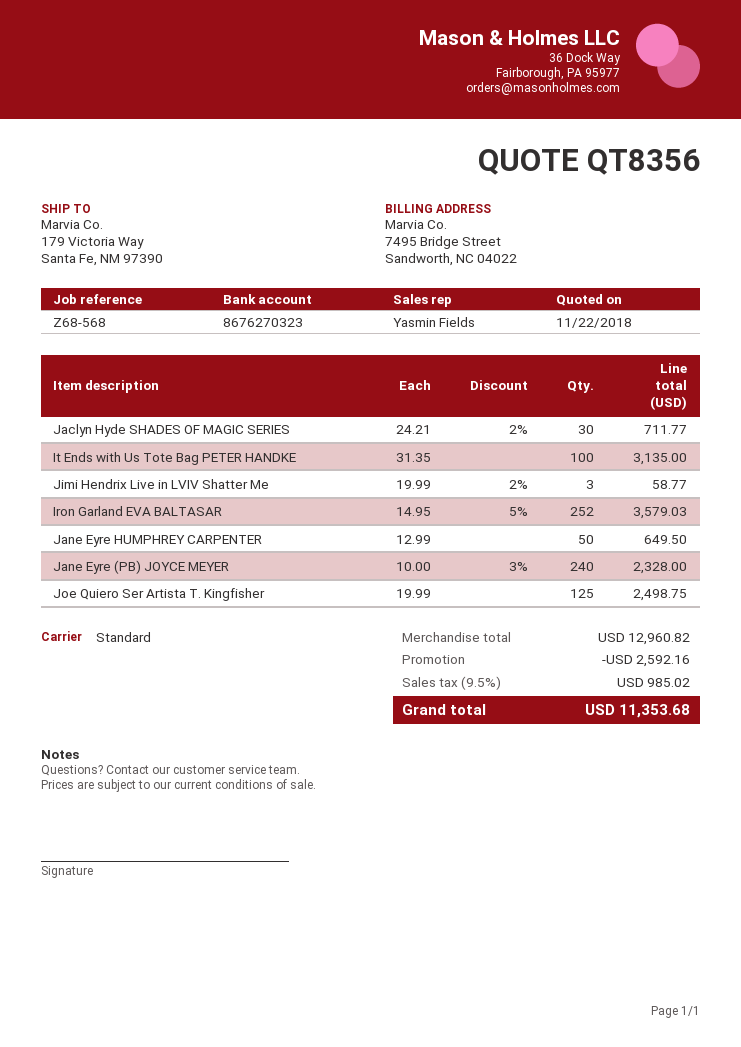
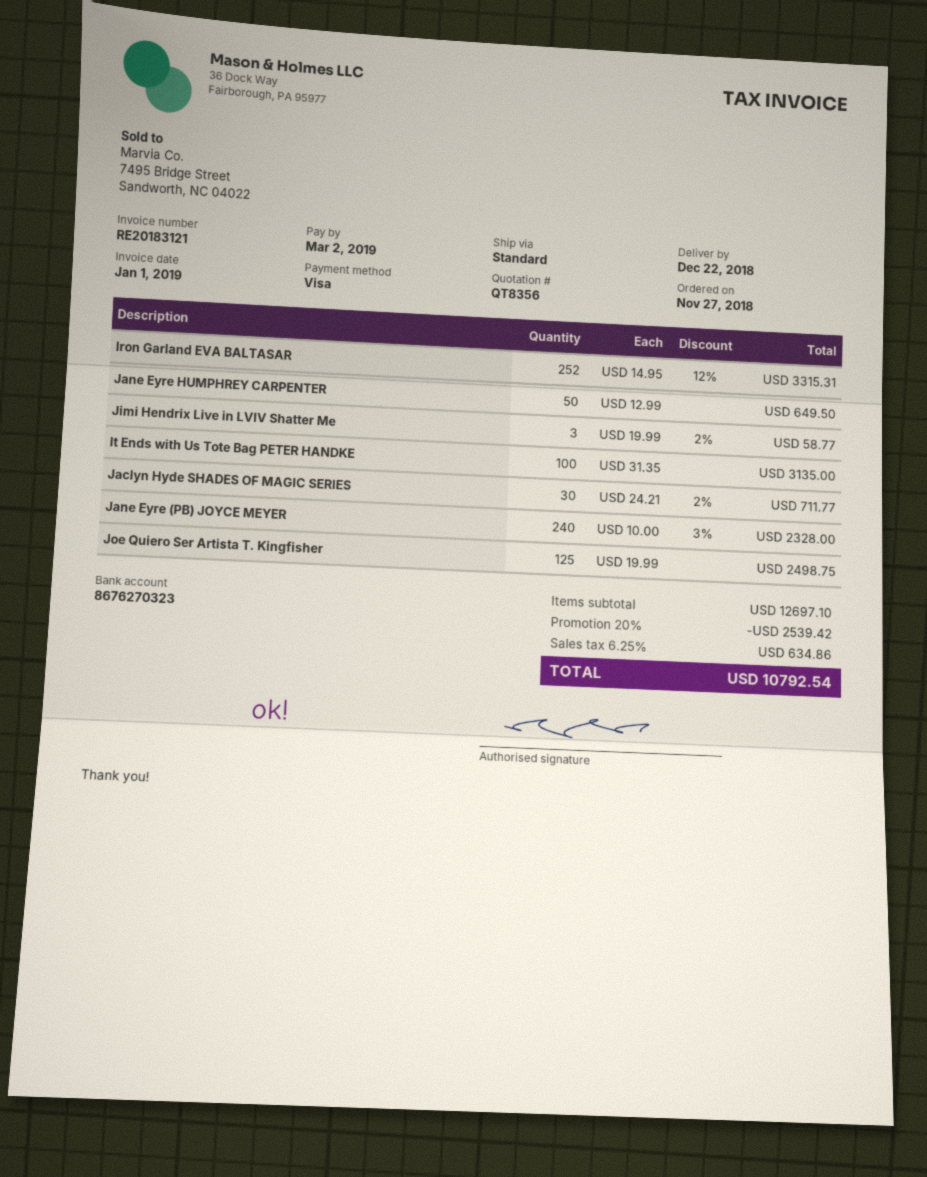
Iron Garland EVA BALTASAR: 252 x 14.95 - 5% = 3579.03 -> 252 x 14.95 - 12% = 3315.31
subtotal: 12960.82 -> 12697.10
discount: 2592.16 -> 2539.42
tax: 9.5% = 985.02 -> 6.25% = 634.86
total: 11353.68 -> 10792.54

